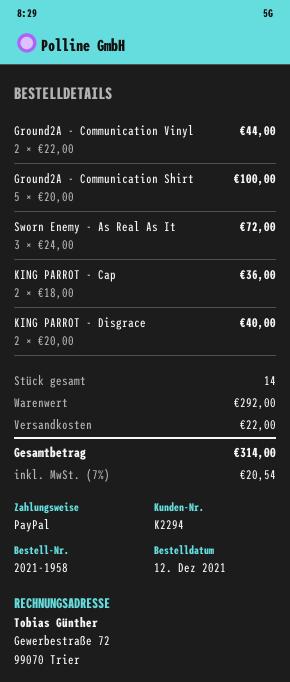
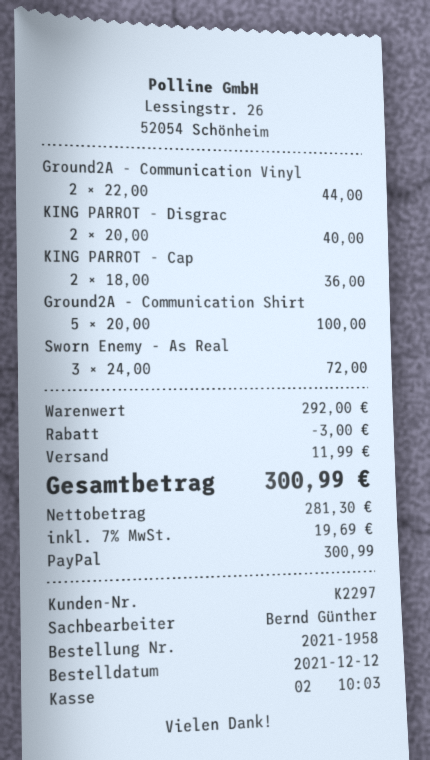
customer number: K2294 -> K2297
discount: none -> 3.00
shipping: 22.00 -> 11.99
tax: 7% = 20.54 -> 7% = 19.69
total: 314.00 -> 300.99

